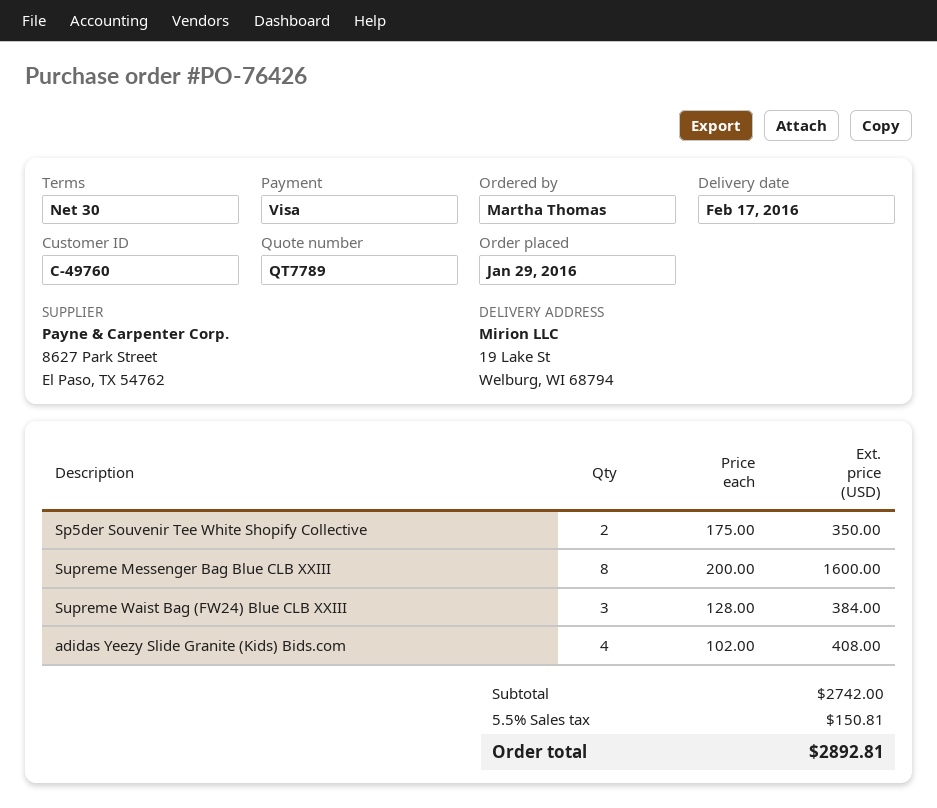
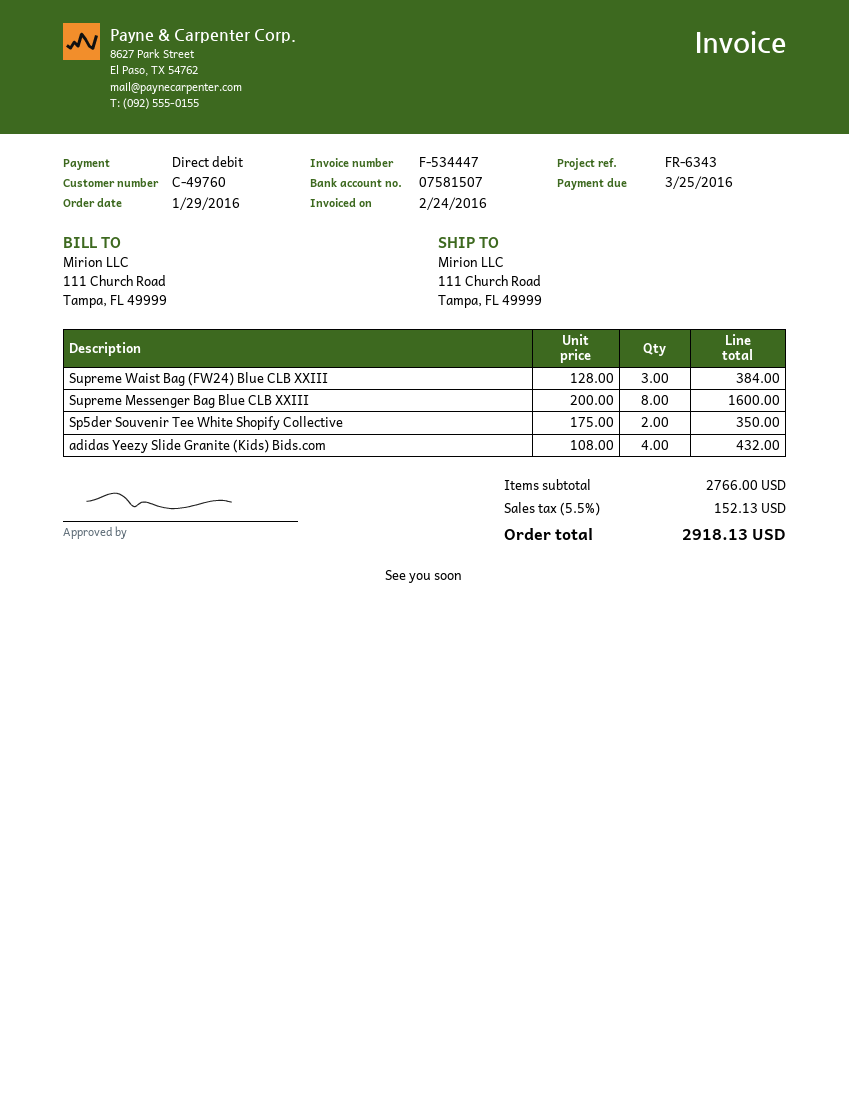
payment method: Visa -> direct debit
ship to: 19 Lake St, Welburg, WI 68794 -> 111 Church Road, Tampa, FL 49999
adidas Yeezy Slide Granite (Kids) Bids.com: 4 x 102.00 = 408.00 -> 4 x 108.00 = 432.00
subtotal: 2742.00 -> 2766.00
tax: 5.5% = 150.81 -> 5.5% = 152.13
total: 2892.81 -> 2918.13

